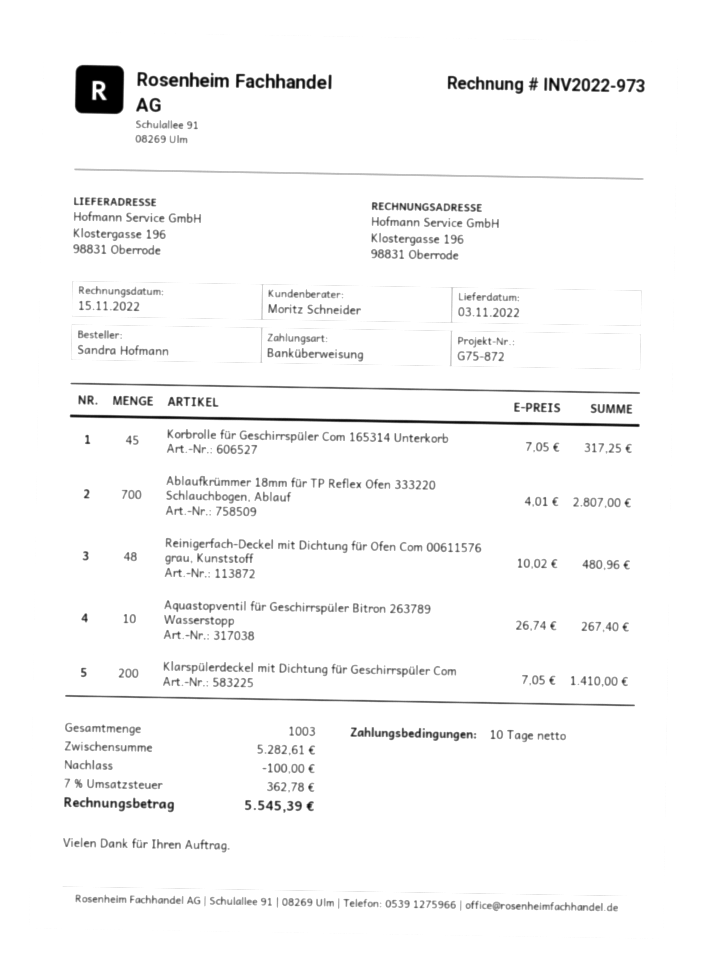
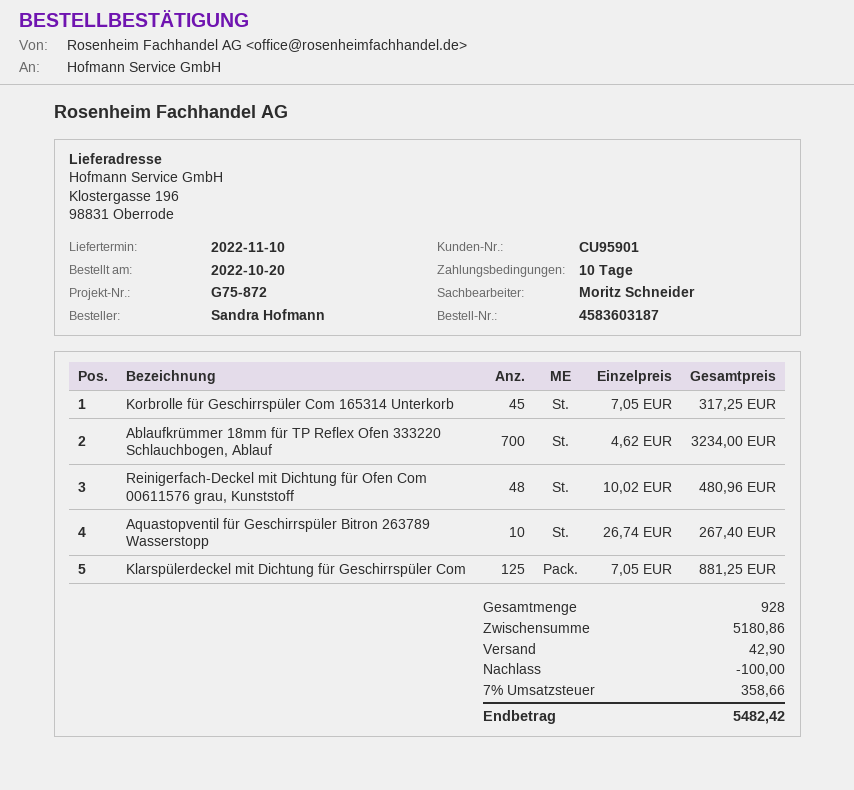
delivery date: 2022-11-03 -> 2022-11-10
Ablaufkrümmer 18mm für TP Reflex Ofen 333220 Schlauchbogen, Ablauf: 700 x 4.01 = 2807.00 -> 700 x 4.62 = 3234.00
Klarspülerdeckel mit Dichtung für Geschirrspüler Com: 200 x 7.05 = 1410.00 -> 125 x 7.05 = 881.25
total quantity: 1003 -> 928
subtotal: 5282.61 -> 5180.86
shipping: none -> 42.90
tax: 7% = 362.78 -> 7% = 358.66
total: 5545.39 -> 5482.42

